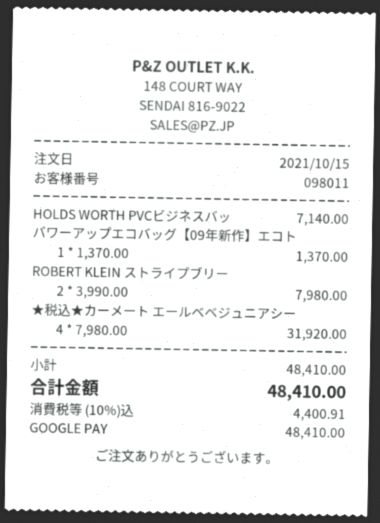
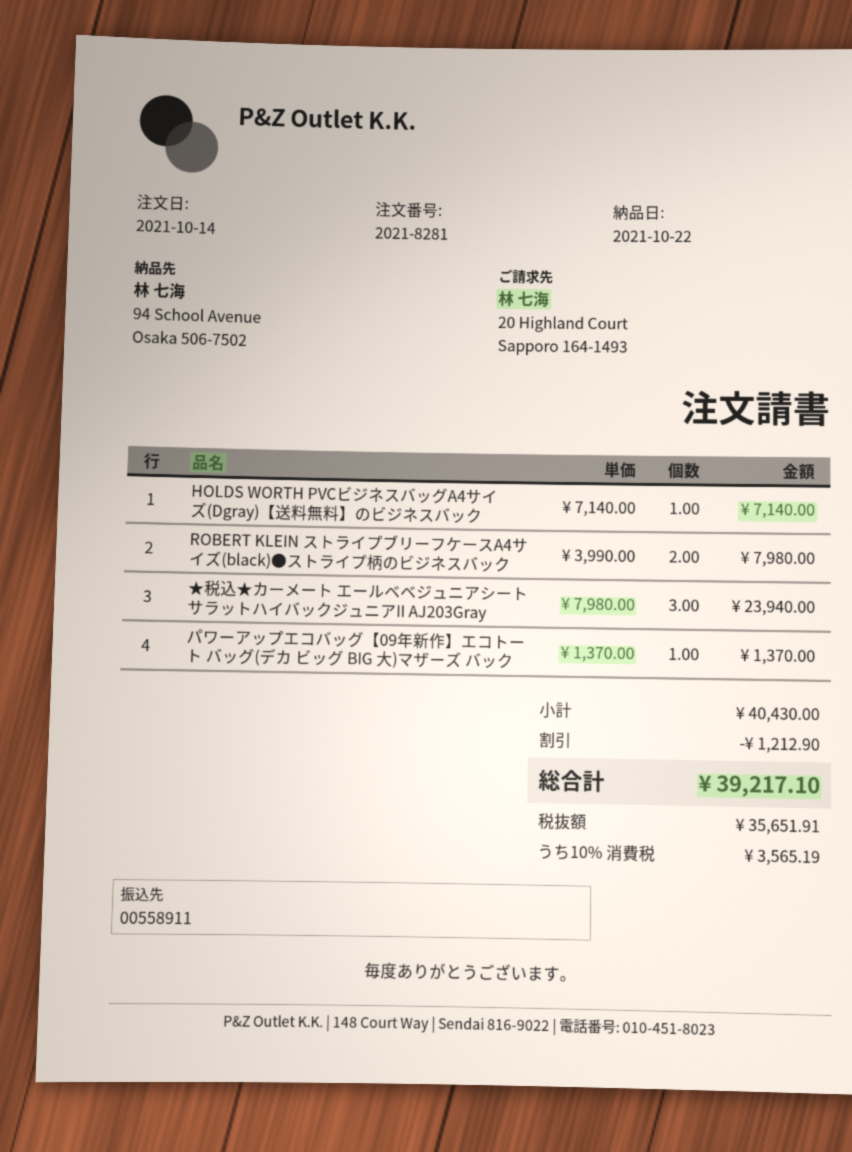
order date: 2021-10-15 -> 2021-10-14
★税込★カーメート エールベベジュニアシー: 4 x 7980.00 = 31920.00 -> 3 x 7980.00 = 23940.00
subtotal: 48410.00 -> 40430.00
discount: none -> 1212.90
tax: 10% = 4400.91 -> 10% = 3565.19
total: 48410.00 -> 39217.10

